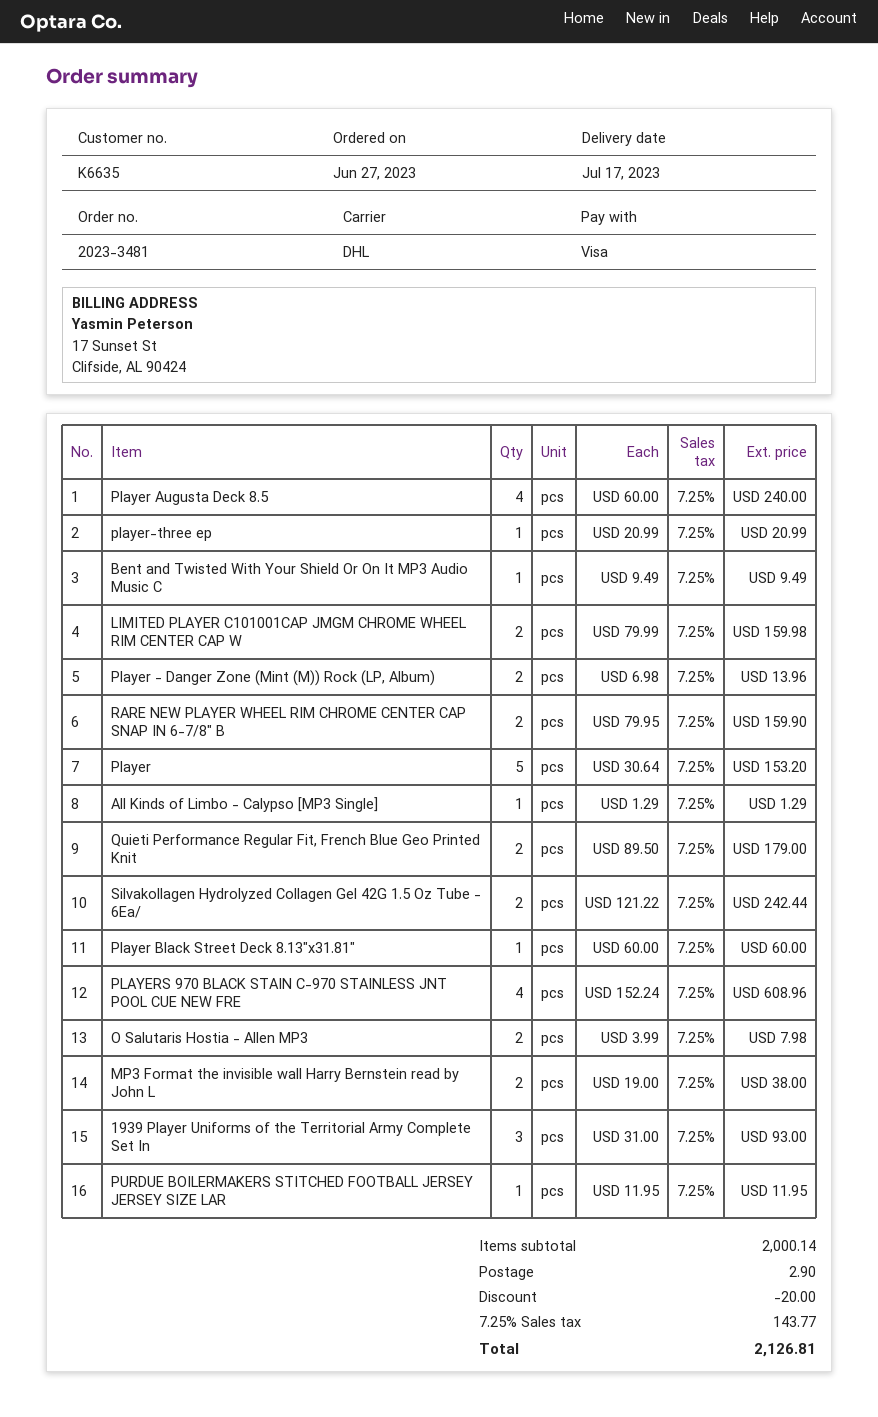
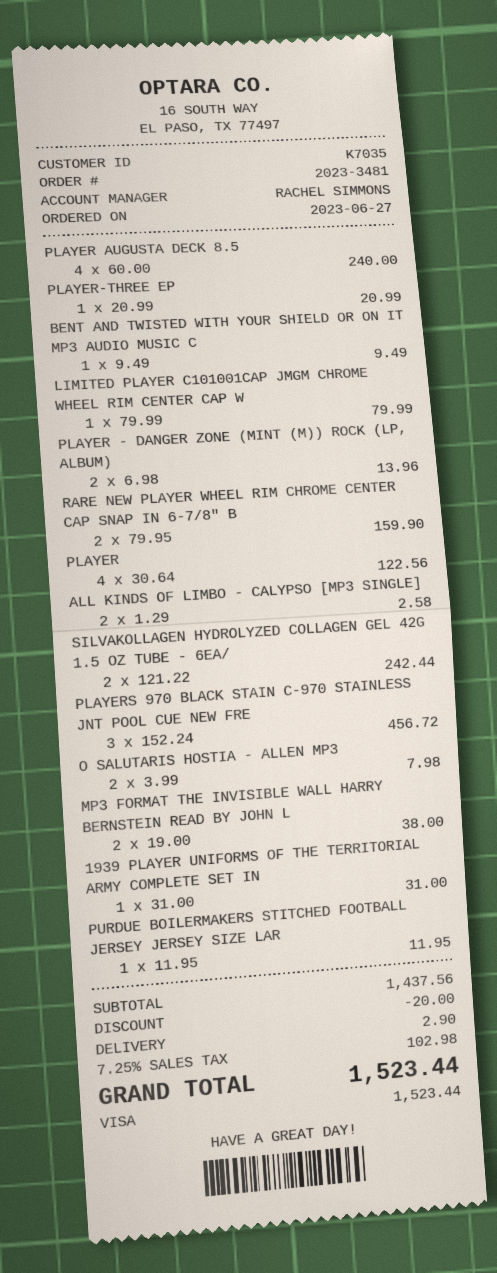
customer number: K6635 -> K7035
LIMITED PLAYER C101001CAP JMGM CHROME WHEEL RIM CENTER CAP W: 2 x 79.99 = 159.98 -> 1 x 79.99 = 79.99
Player: 5 x 30.64 = 153.20 -> 4 x 30.64 = 122.56
All Kinds of Limbo - Calypso [MP3 Single]: 1 x 1.29 = 1.29 -> 2 x 1.29 = 2.58
Quieti Performance Regular Fit, French Blue Geo Printed Knit: 2 x 89.50 = 179.00 -> none
Player Black Street Deck 8.13"x31.81": 1 x 60.00 = 60.00 -> none
PLAYERS 970 BLACK STAIN C-970 STAINLESS JNT POOL CUE NEW FRE: 4 x 152.24 = 608.96 -> 3 x 152.24 = 456.72
1939 Player Uniforms of the Territorial Army Complete Set In: 3 x 31.00 = 93.00 -> 1 x 31.00 = 31.00
subtotal: 2000.14 -> 1437.56
tax: 7.25% = 143.77 -> 7.25% = 102.98
total: 2126.81 -> 1523.44

